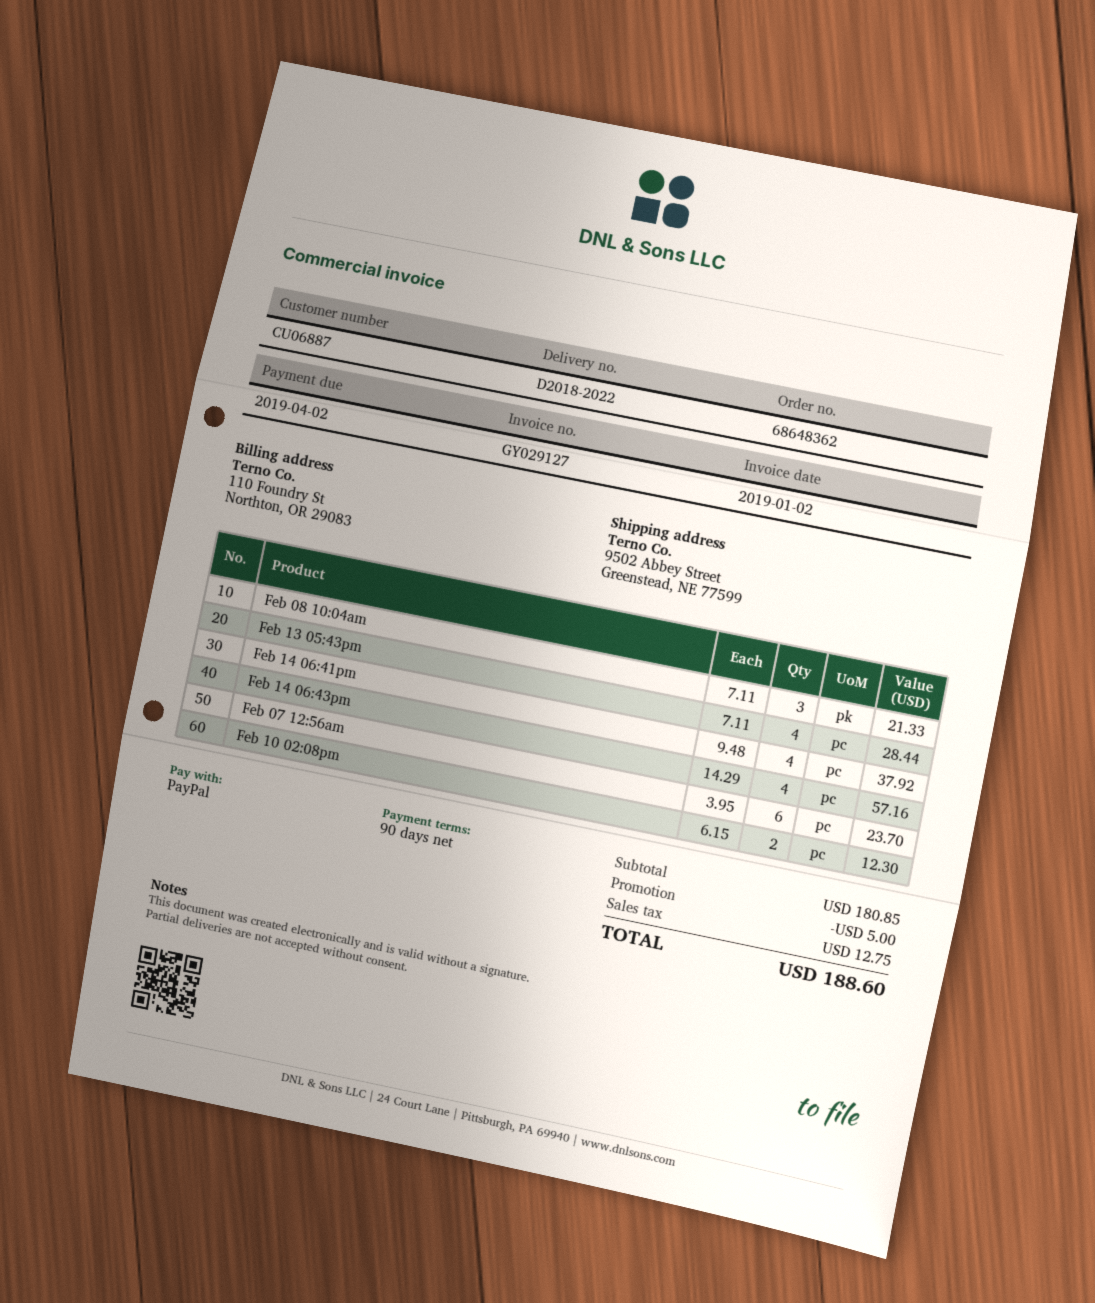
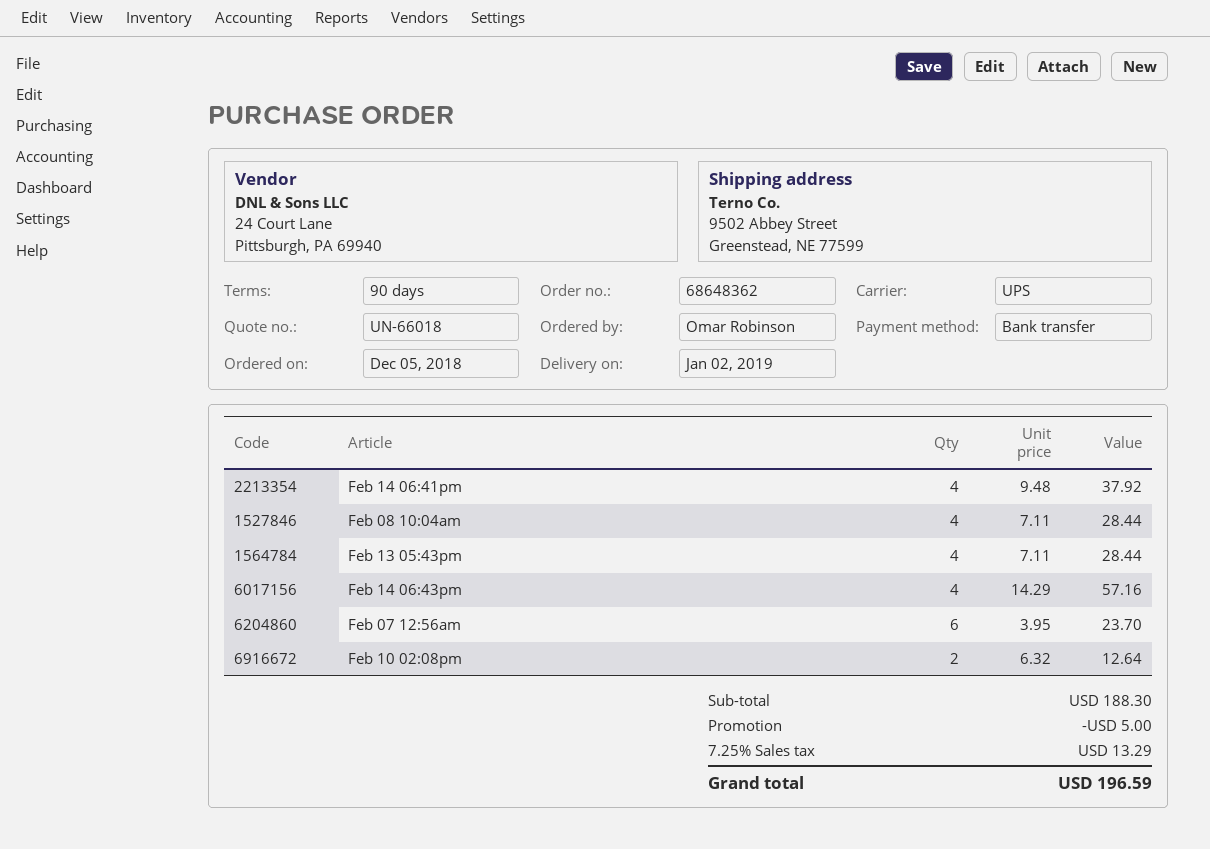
payment method: PayPal -> bank transfer
Feb 08 10:04am: 3 x 7.11 = 21.33 -> 4 x 7.11 = 28.44
Feb 10 02:08pm: 2 x 6.15 = 12.30 -> 2 x 6.32 = 12.64
subtotal: 180.85 -> 188.30
tax: 12.75 -> 13.29
total: 188.60 -> 196.59

